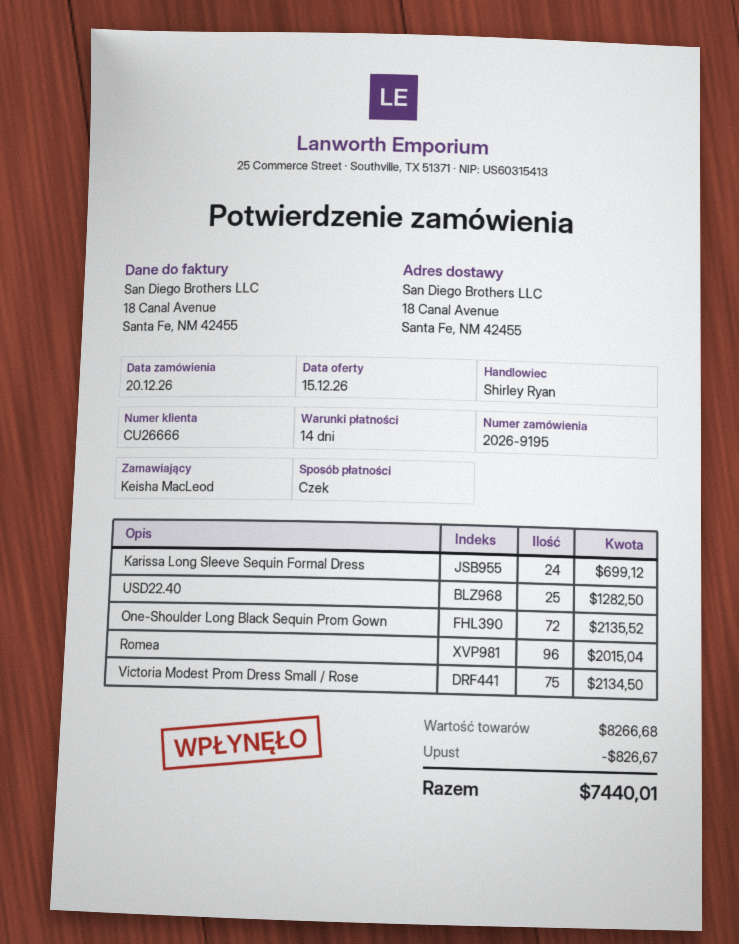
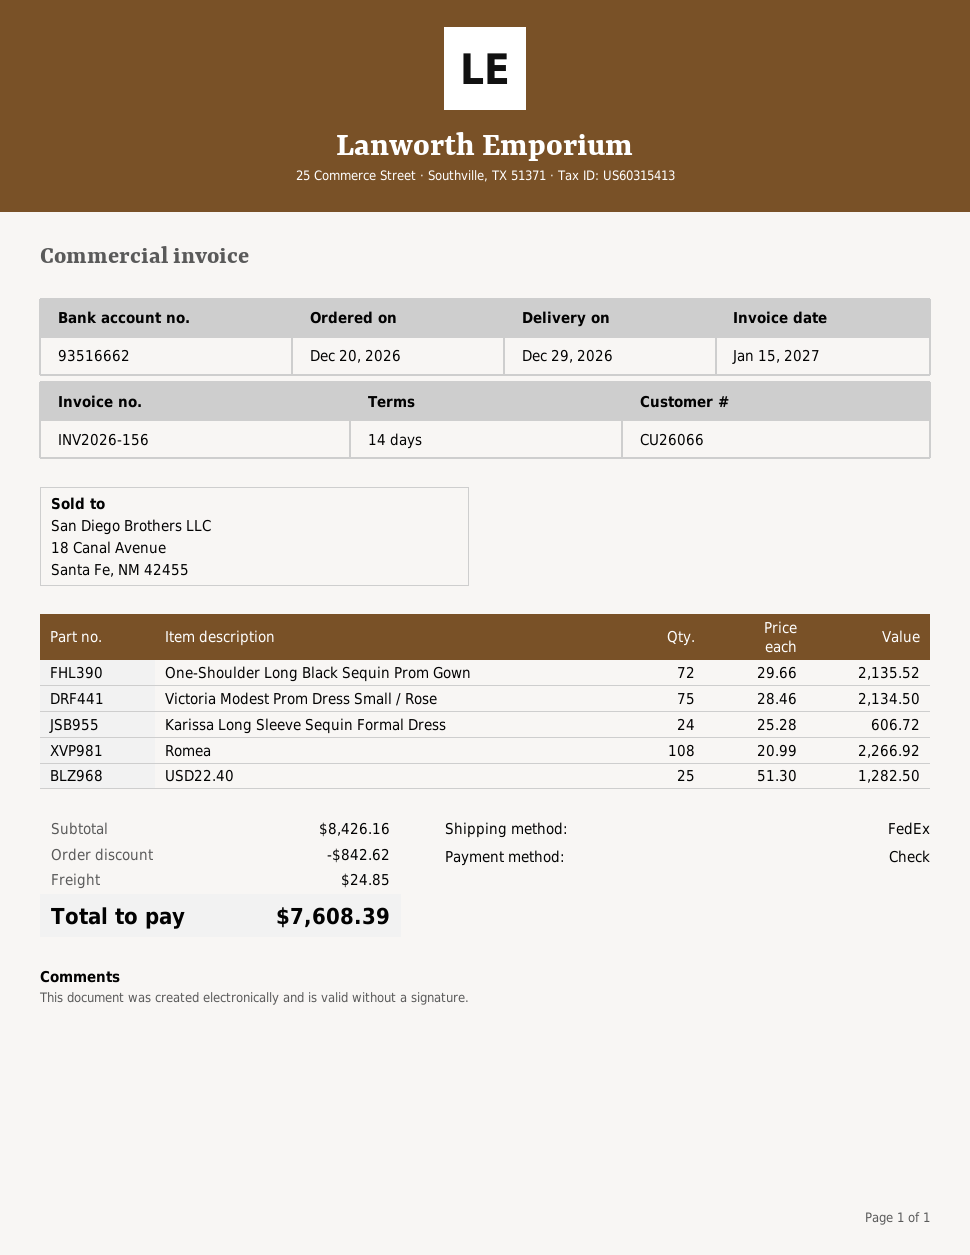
customer number: CU26666 -> CU26066
Karissa Long Sleeve Sequin Formal Dress: 24 for 699.12 -> 24 for 606.72
Romea: 96 for 2015.04 -> 108 for 2266.92
subtotal: 8266.68 -> 8426.16
discount: 826.67 -> 842.62
shipping: none -> 24.85
total: 7440.01 -> 7608.39

